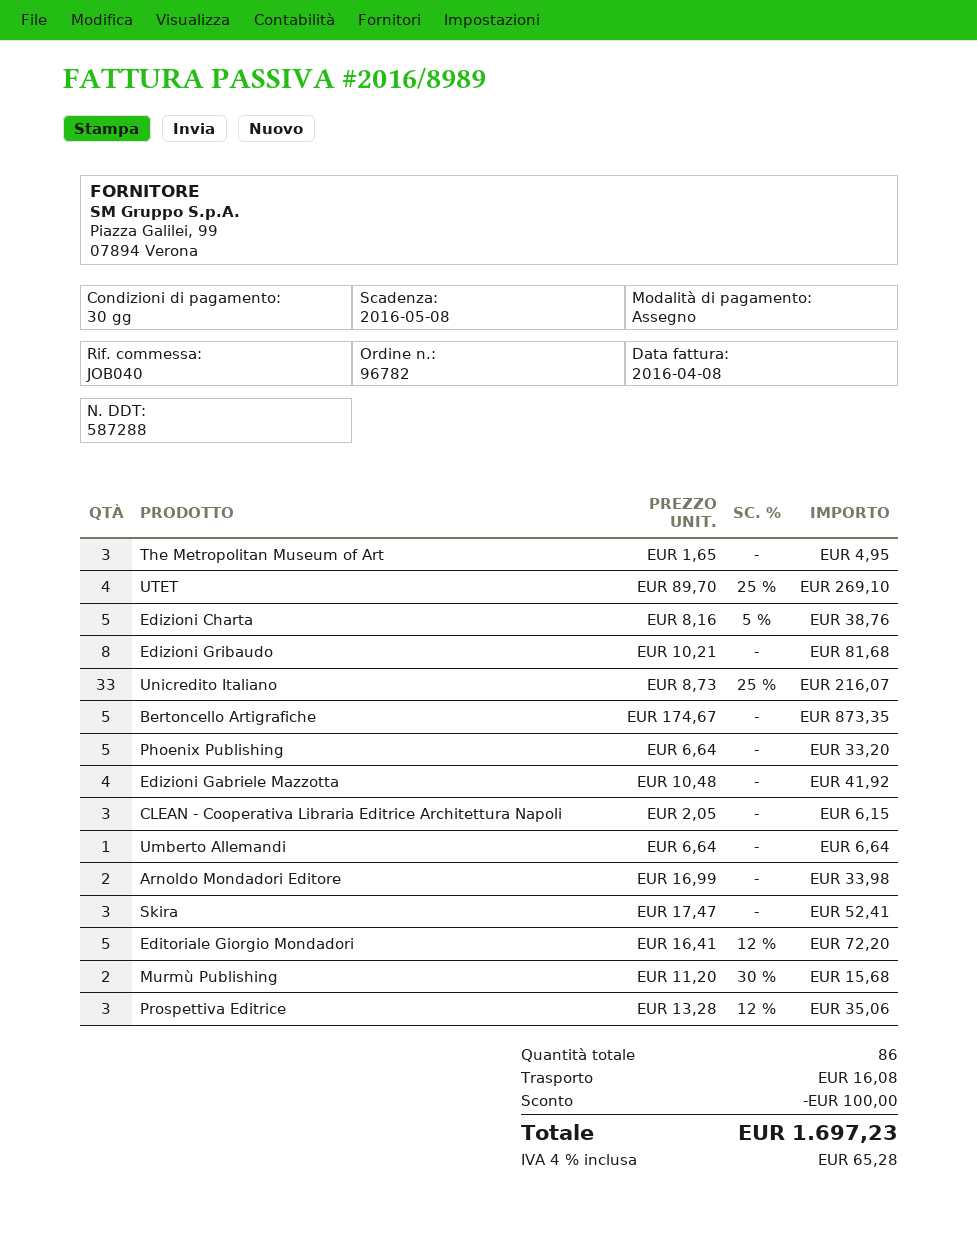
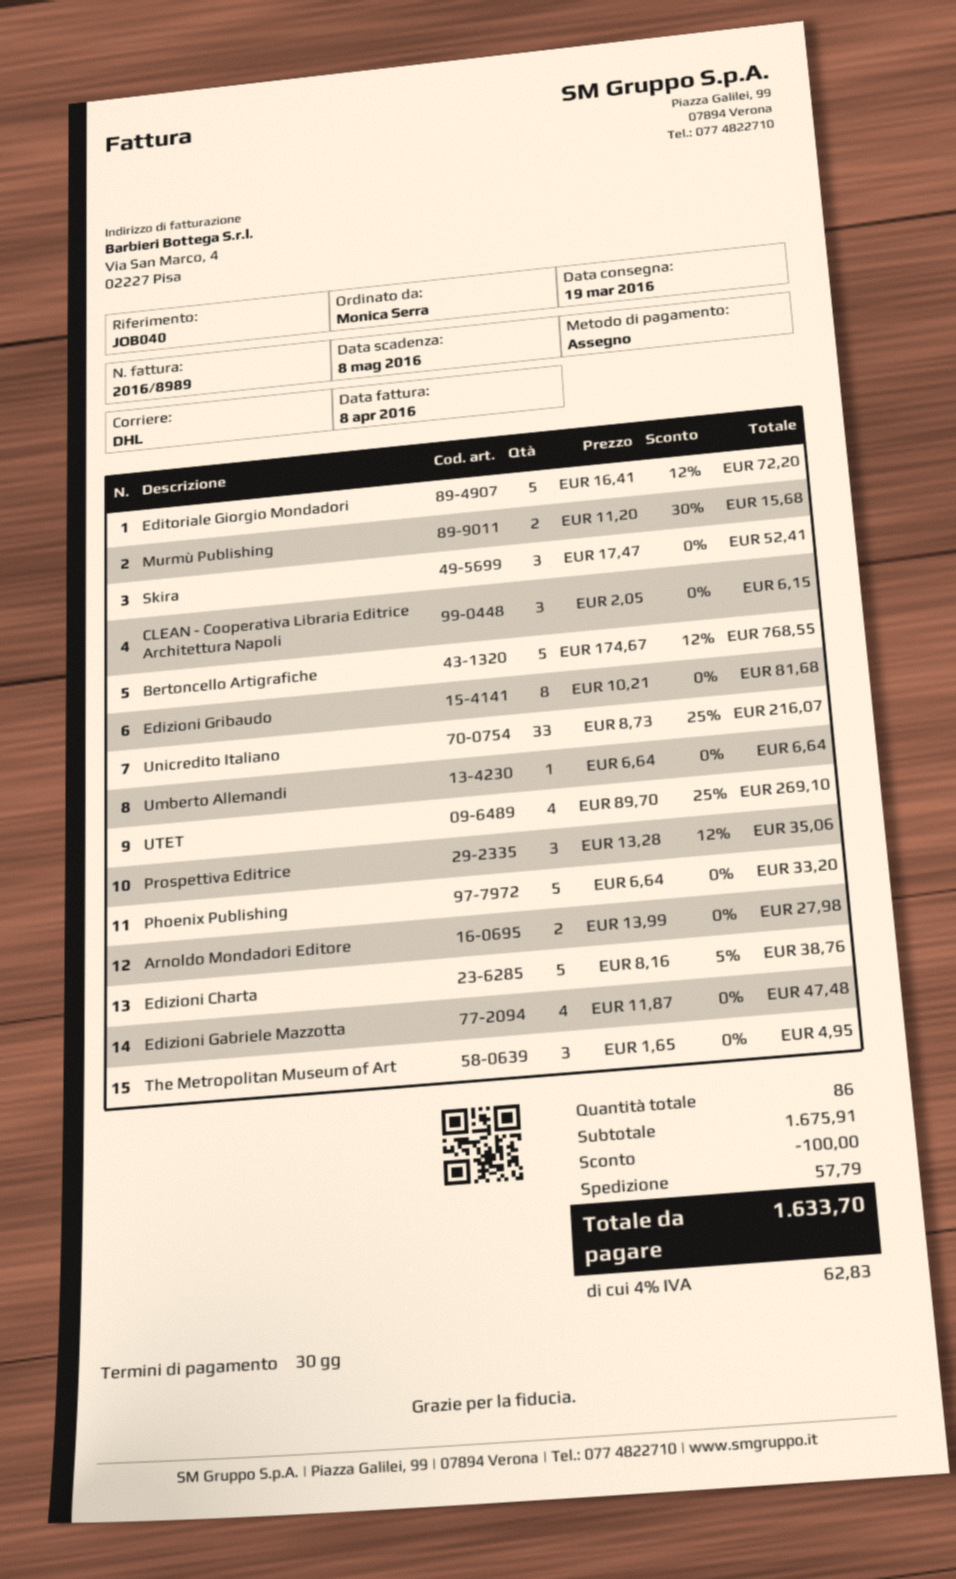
Bertoncello Artigrafiche: 5 x 174.67 = 873.35 -> 5 x 174.67 - 12% = 768.55
Edizioni Gabriele Mazzotta: 4 x 10.48 = 41.92 -> 4 x 11.87 = 47.48
Arnoldo Mondadori Editore: 2 x 16.99 = 33.98 -> 2 x 13.99 = 27.98
shipping: 16.08 -> 57.79
tax: 4% = 65.28 -> 4% = 62.83
total: 1697.23 -> 1633.70

